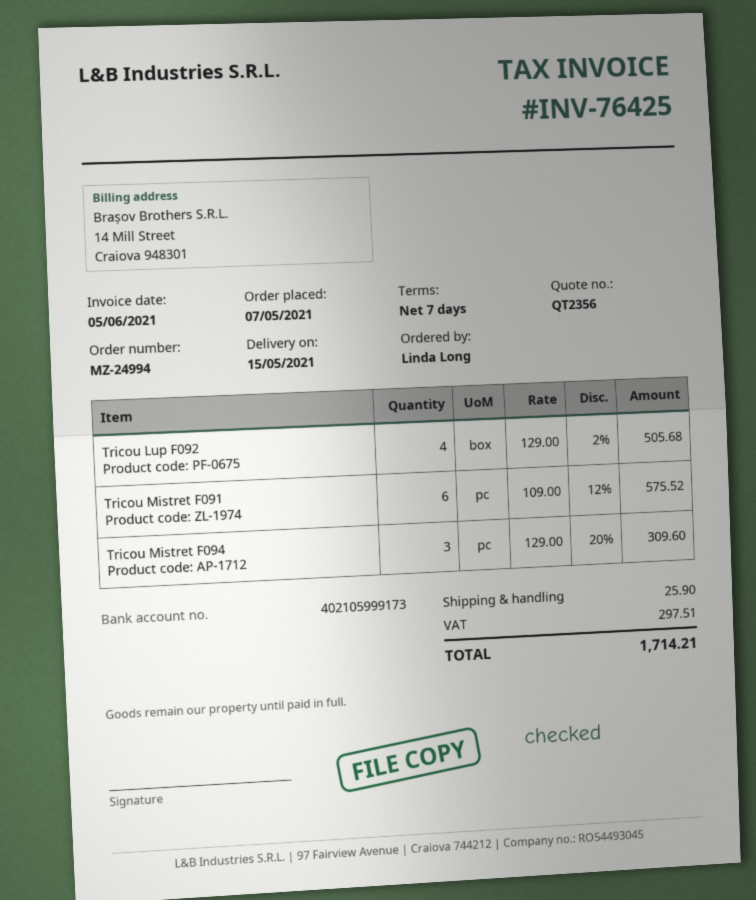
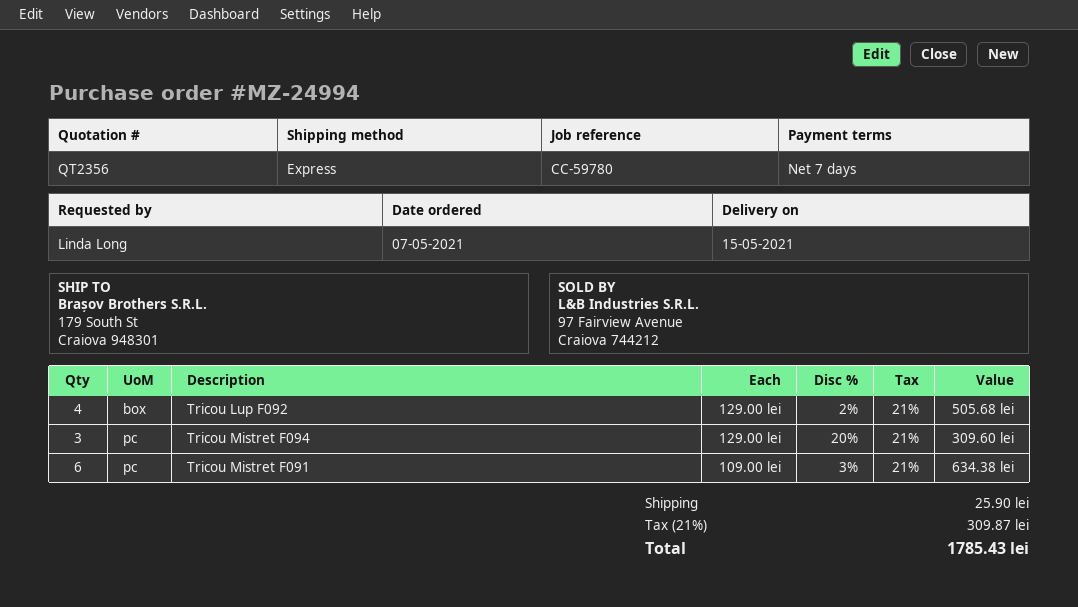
Tricou Mistret F091: 6 x 109.00 - 12% = 575.52 -> 6 x 109.00 - 3% = 634.38
tax: 297.51 -> 309.87
total: 1714.21 -> 1785.43

